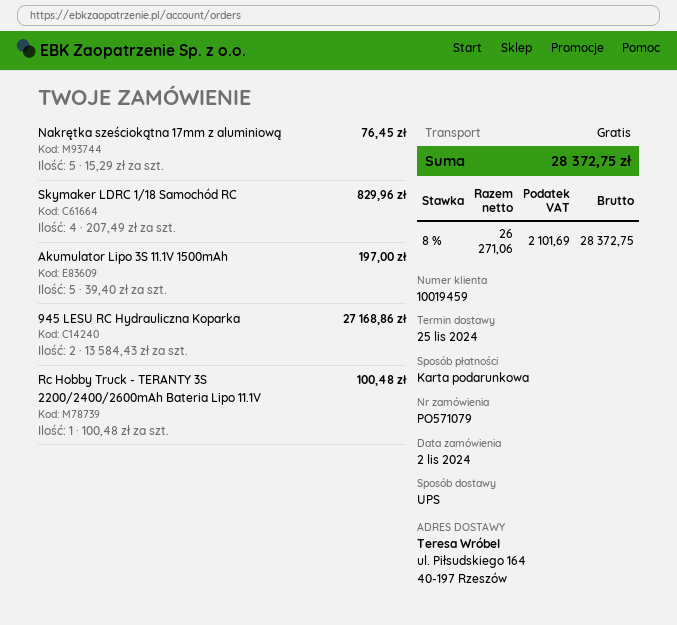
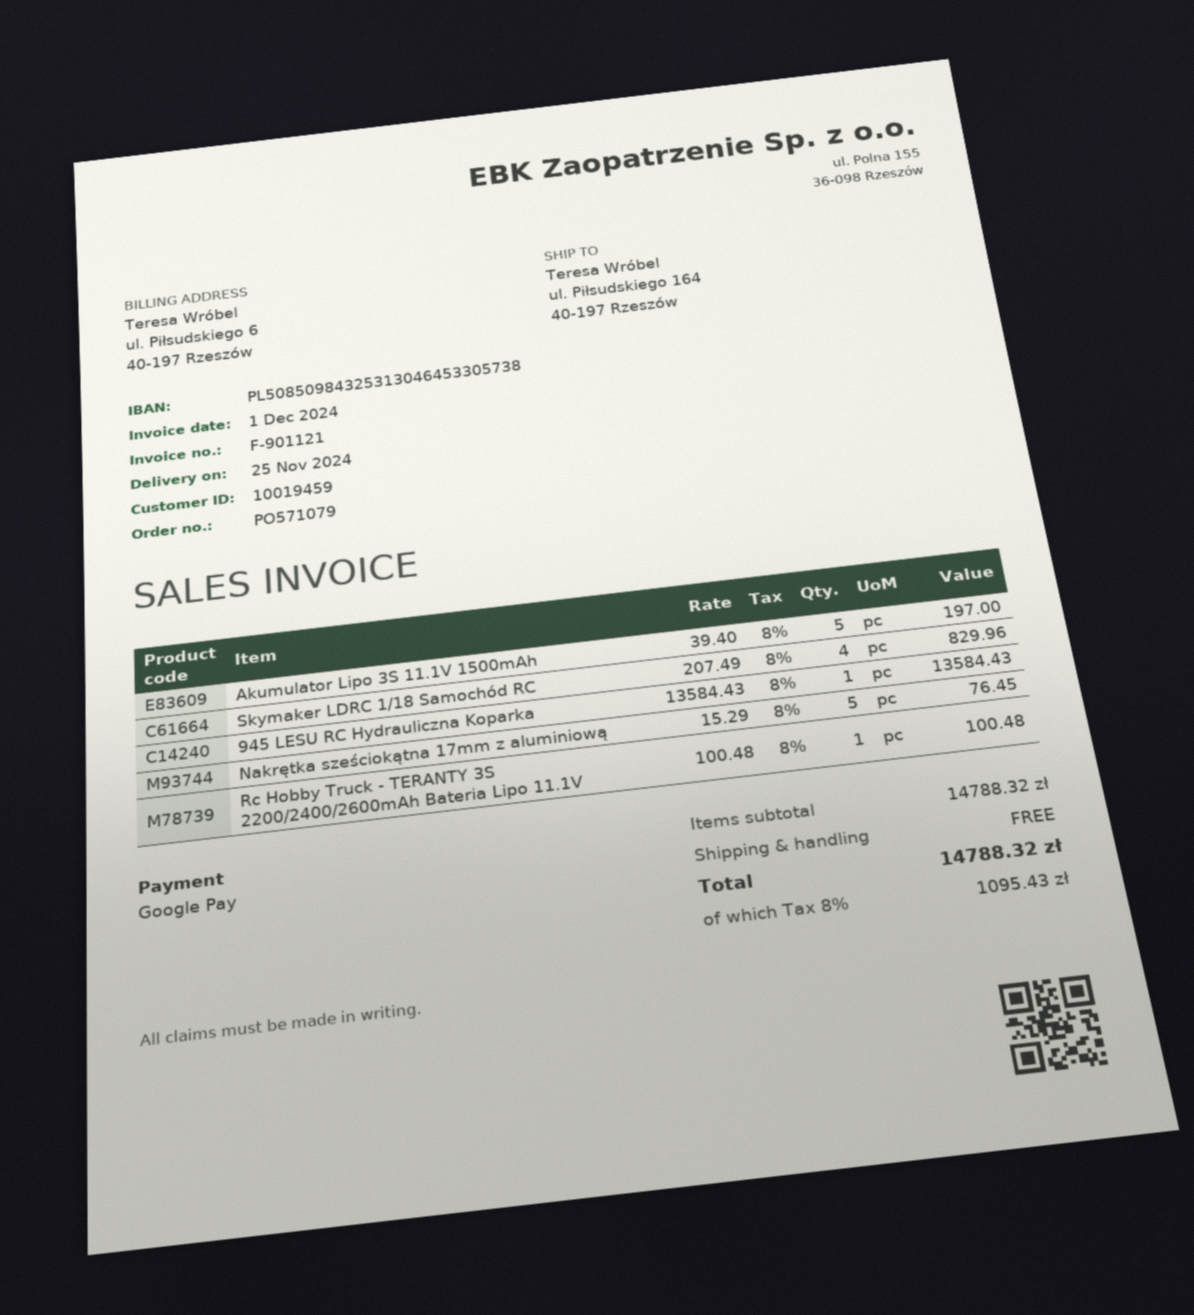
payment method: gift card -> Google Pay
945 LESU RC Hydrauliczna Koparka: 2 x 13584.43 = 27168.86 -> 1 x 13584.43 = 13584.43
tax: 8% = 2101.69 -> 8% = 1095.43
total: 28372.75 -> 14788.32

